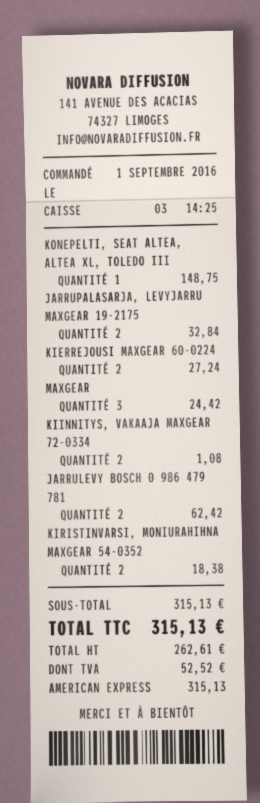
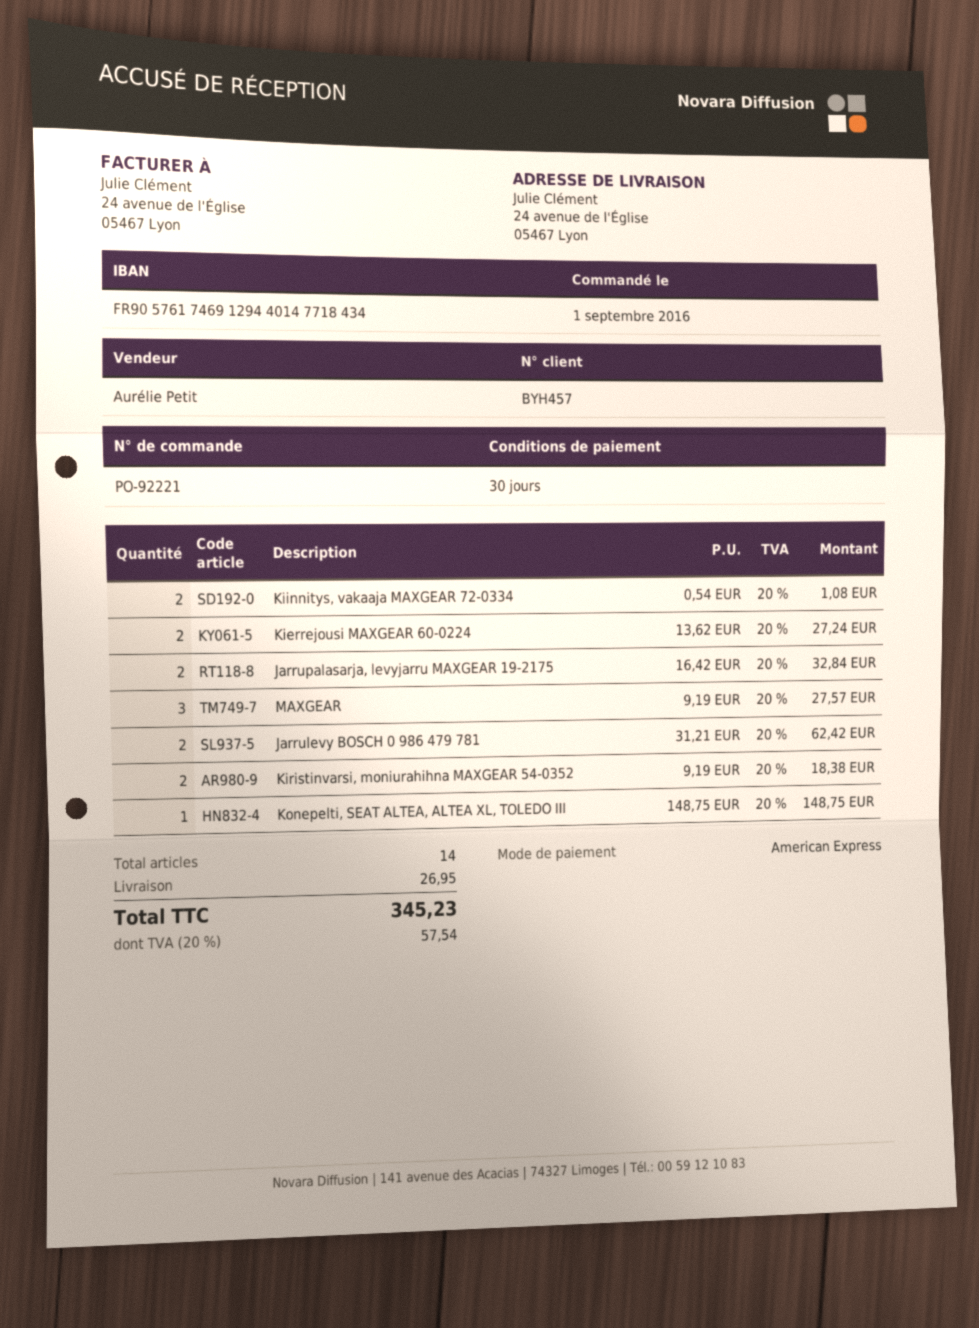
MAXGEAR: 3 for 24.42 -> 3 for 27.57
shipping: none -> 26.95
tax: 52.52 -> 57.54
total: 315.13 -> 345.23

